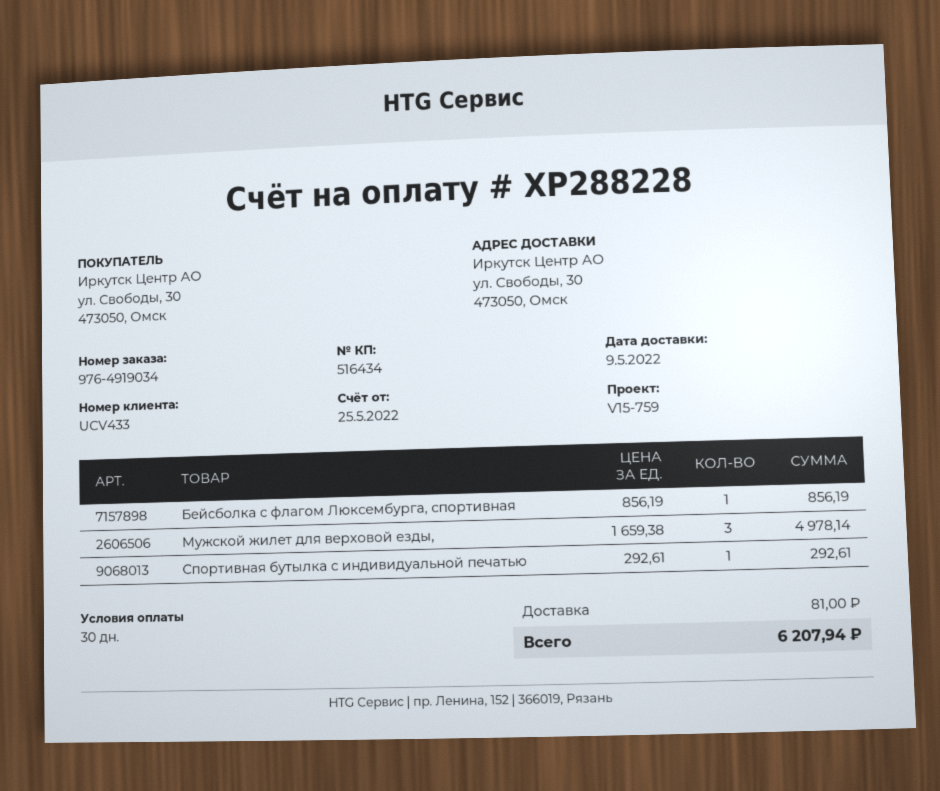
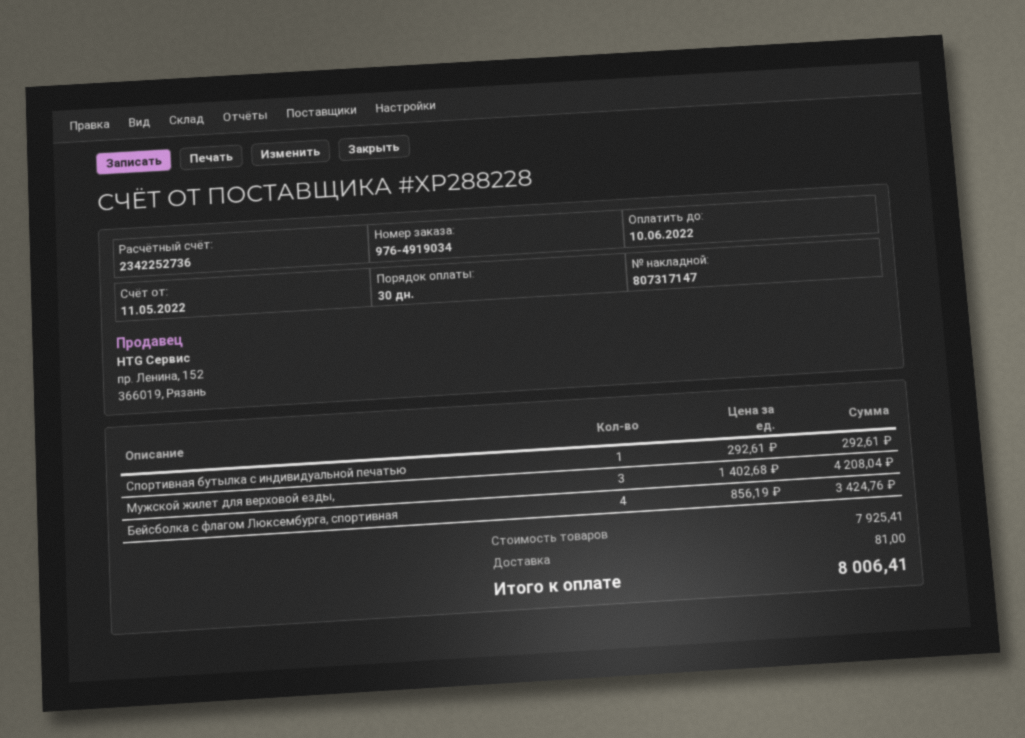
invoice date: 2022-05-25 -> 2022-05-11
Бейсболка с флагом Люксембурга, спортивная: 1 x 856.19 = 856.19 -> 4 x 856.19 = 3424.76
Мужской жилет для верховой езды,: 3 x 1659.38 = 4978.14 -> 3 x 1402.68 = 4208.04
total: 6207.94 -> 8006.41

